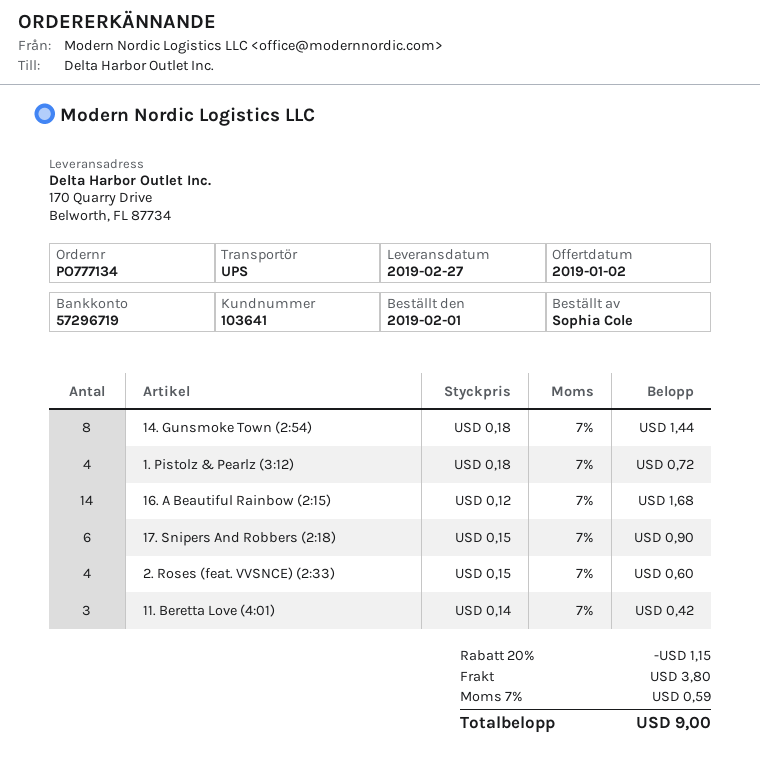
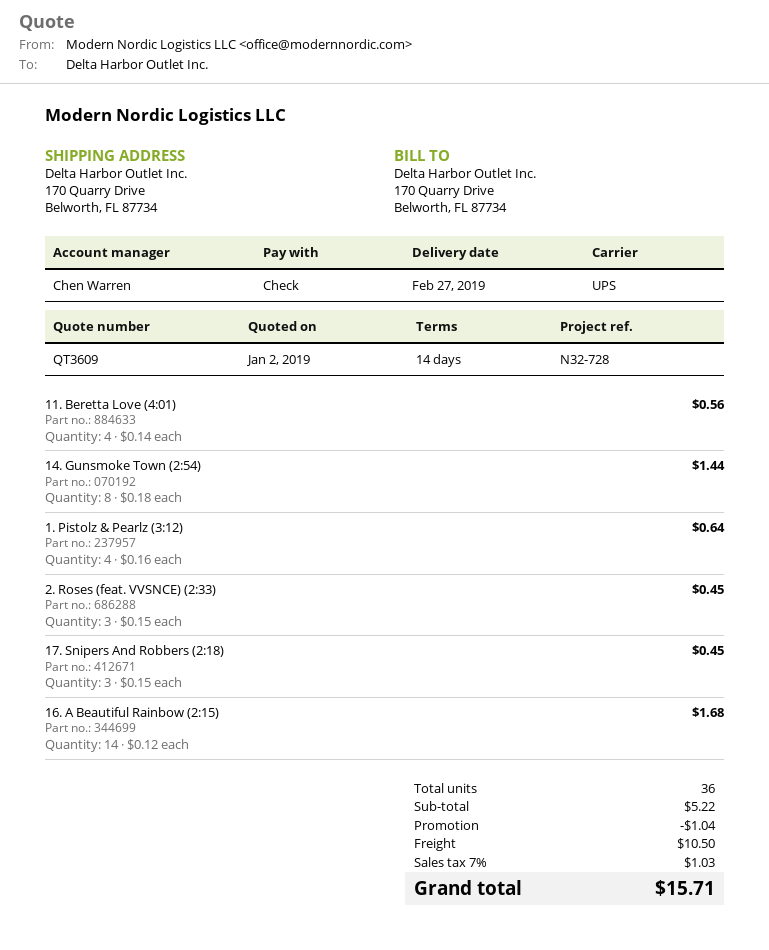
1. Pistolz & Pearlz (3:12): 4 x 0.18 = 0.72 -> 4 x 0.16 = 0.64
17. Snipers And Robbers (2:18): 6 x 0.15 = 0.90 -> 3 x 0.15 = 0.45
2. Roses (feat. VVSNCE) (2:33): 4 x 0.15 = 0.60 -> 3 x 0.15 = 0.45
11. Beretta Love (4:01): 3 x 0.14 = 0.42 -> 4 x 0.14 = 0.56
discount: 1.15 -> 1.04
shipping: 3.80 -> 10.50
tax: 7% = 0.59 -> 7% = 1.03
total: 9.00 -> 15.71

